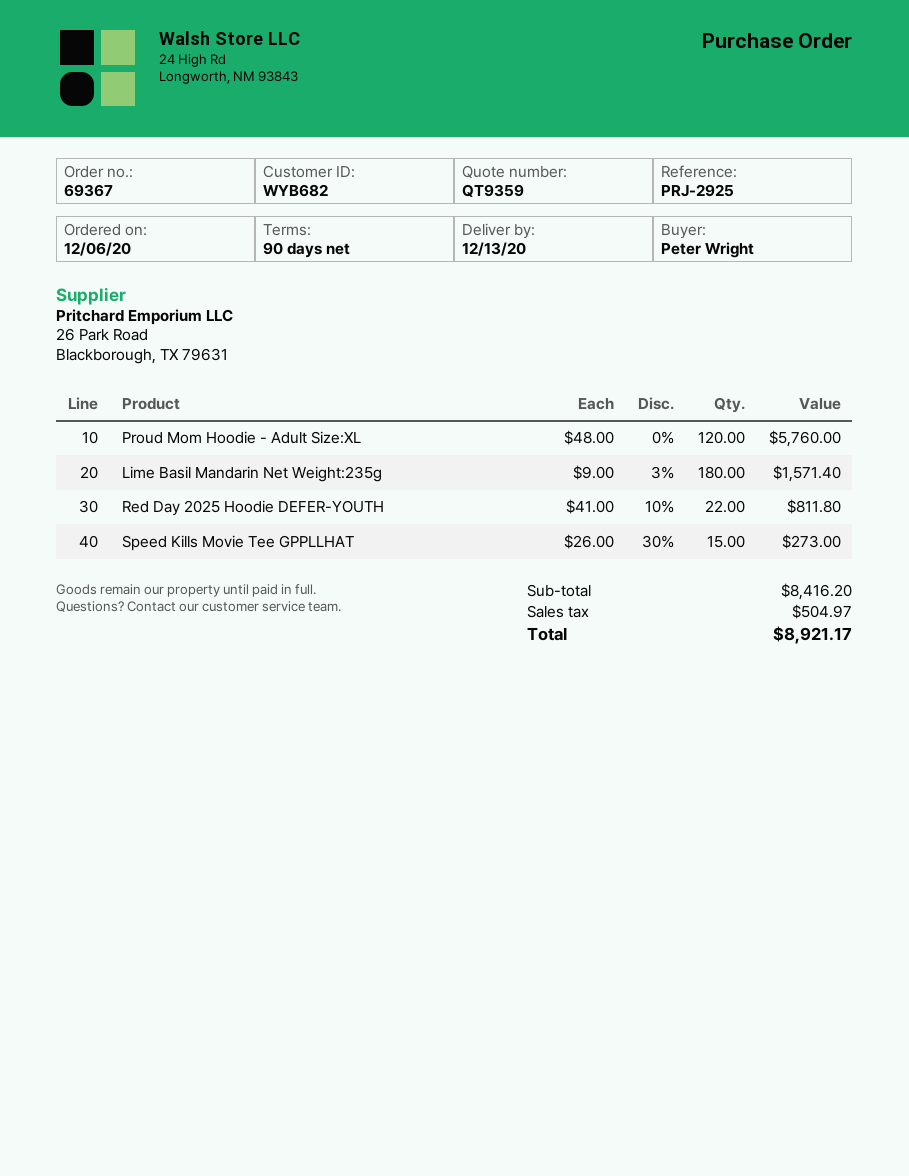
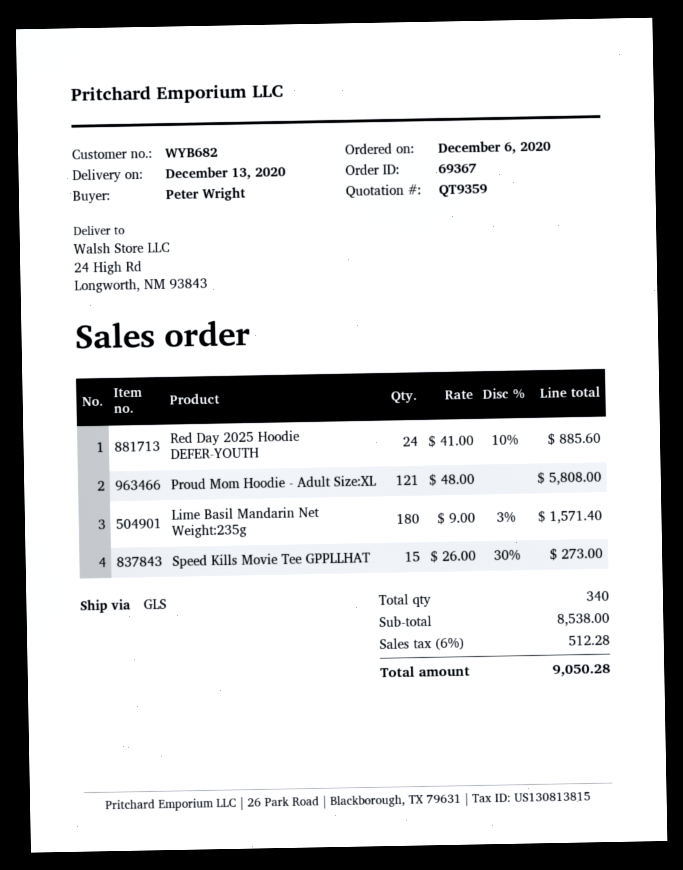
Proud Mom Hoodie - Adult Size:XL: 120 x 48.00 = 5760.00 -> 121 x 48.00 = 5808.00
Red Day 2025 Hoodie DEFER-YOUTH: 22 x 41.00 - 10% = 811.80 -> 24 x 41.00 - 10% = 885.60
subtotal: 8416.20 -> 8538.00
tax: 504.97 -> 512.28
total: 8921.17 -> 9050.28

